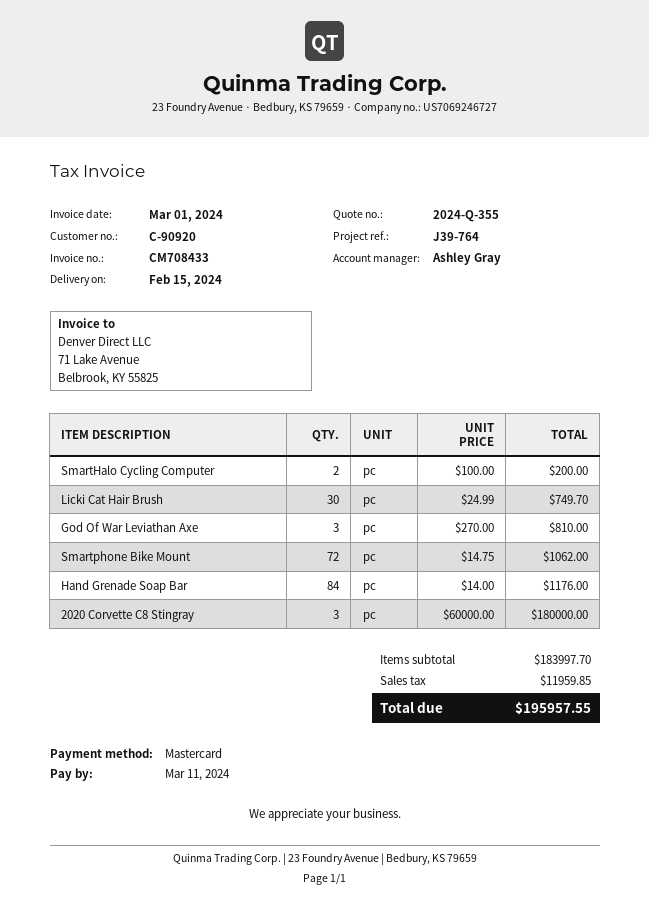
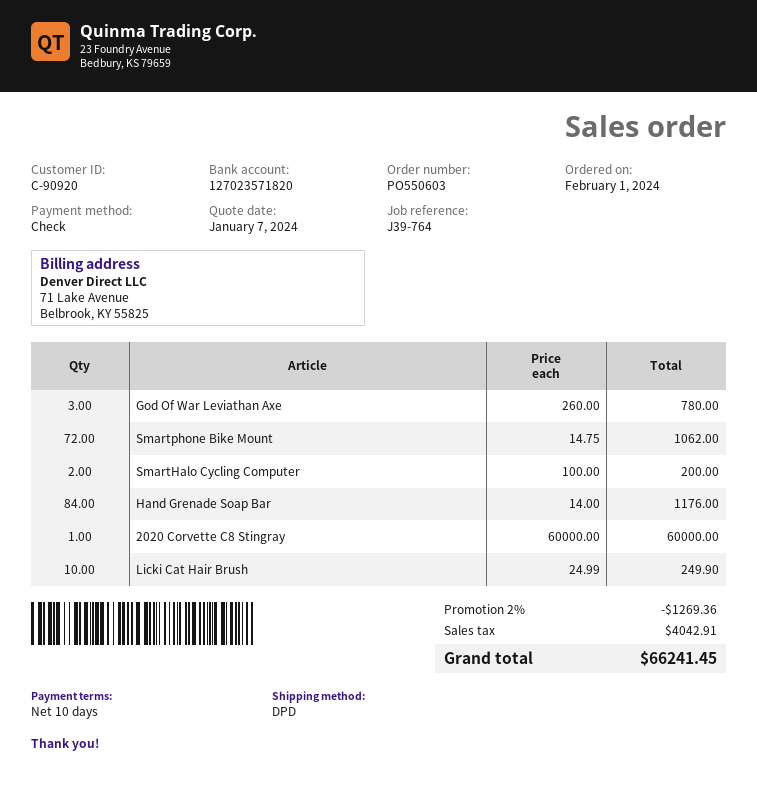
payment method: Mastercard -> cheque
Licki Cat Hair Brush: 30 x 24.99 = 749.70 -> 10 x 24.99 = 249.90
God Of War Leviathan Axe: 3 x 270.00 = 810.00 -> 3 x 260.00 = 780.00
2020 Corvette C8 Stingray: 3 x 60000.00 = 180000.00 -> 1 x 60000.00 = 60000.00
discount: none -> 2% = 1269.36
tax: 11959.85 -> 4042.91
total: 195957.55 -> 66241.45

